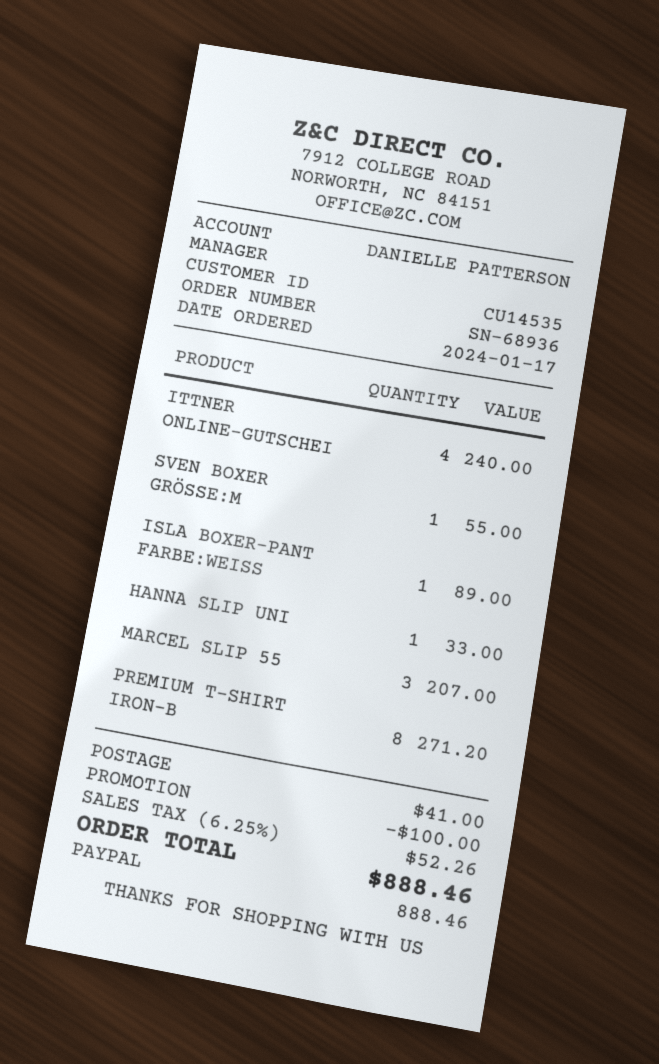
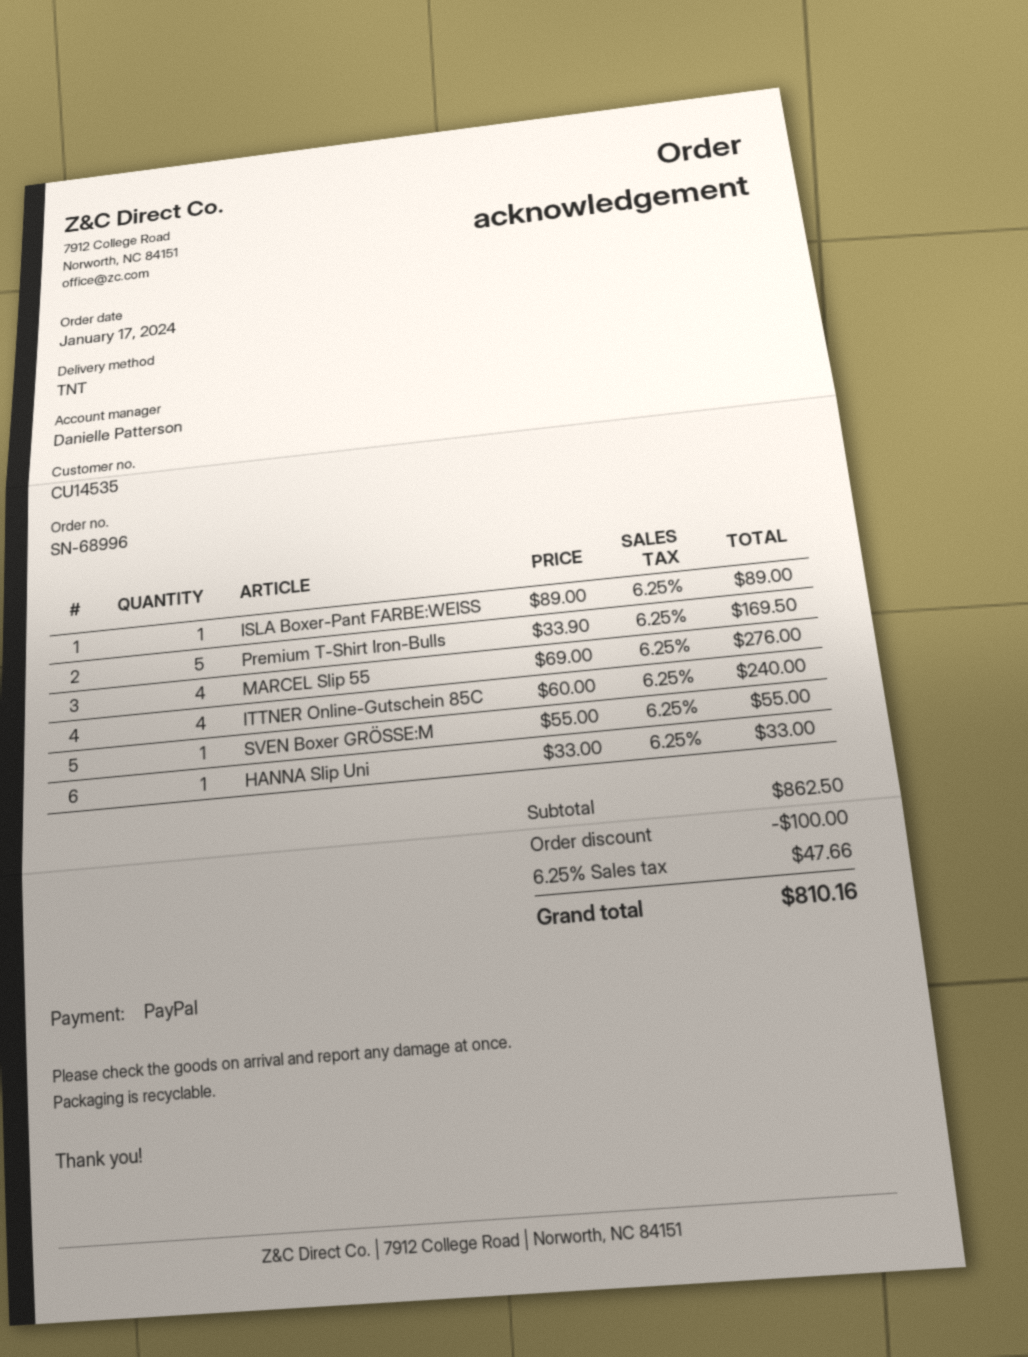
order number: SN-68936 -> SN-68996
MARCEL SLIP 55: 3 for 207.00 -> 4 for 276.00
PREMIUM T-SHIRT IRON-B: 8 for 271.20 -> 5 for 169.50
shipping: 41.00 -> none
tax: 6.25% = 52.26 -> 6.25% = 47.66
total: 888.46 -> 810.16

